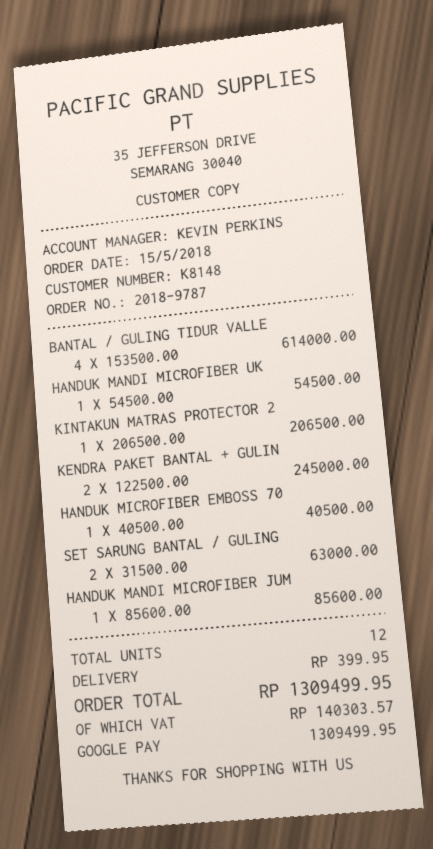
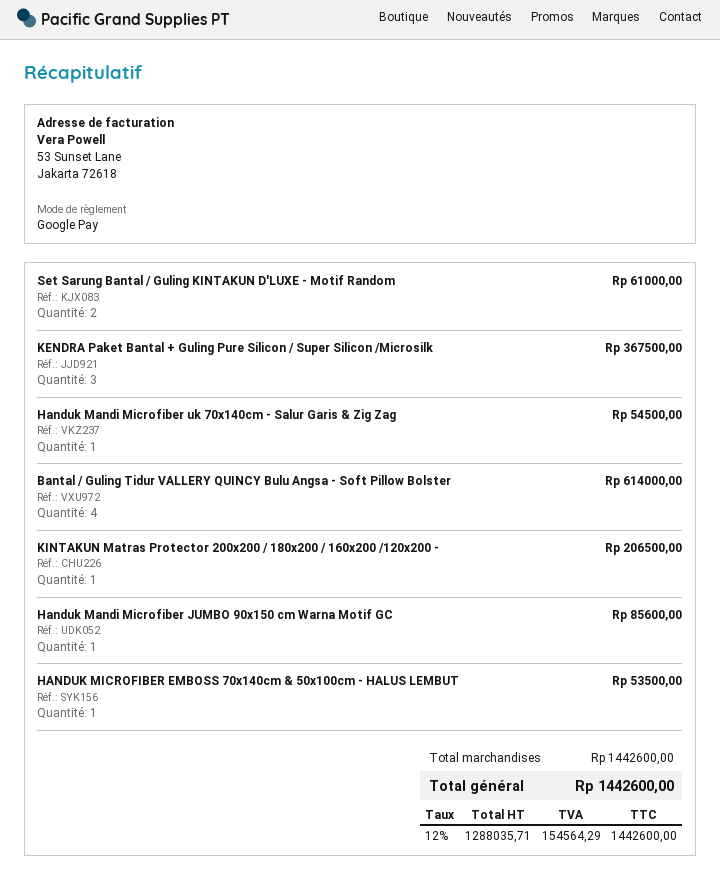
KENDRA PAKET BANTAL + GULIN: 2 for 245000.00 -> 3 for 367500.00
HANDUK MICROFIBER EMBOSS 70: 1 for 40500.00 -> 1 for 53500.00
SET SARUNG BANTAL / GULING: 2 for 63000.00 -> 2 for 61000.00
shipping: 399.95 -> none
tax: 140303.57 -> 154564.29
total: 1309499.95 -> 1442600.00

